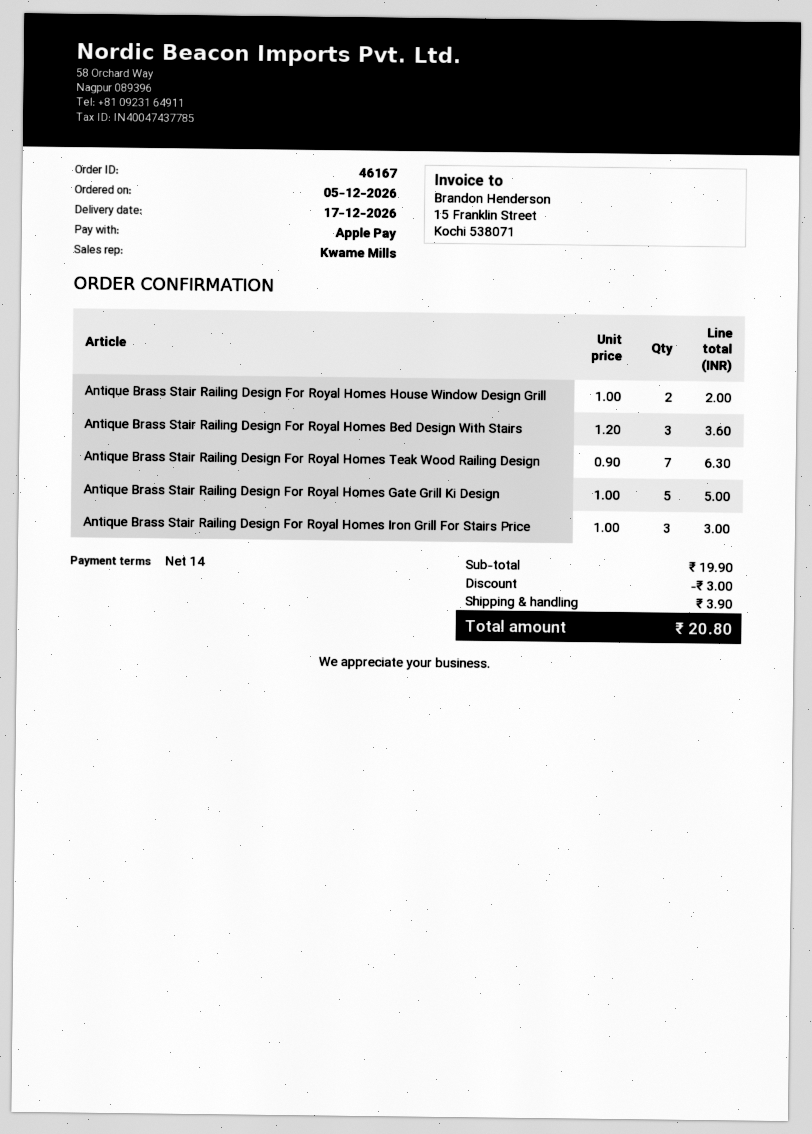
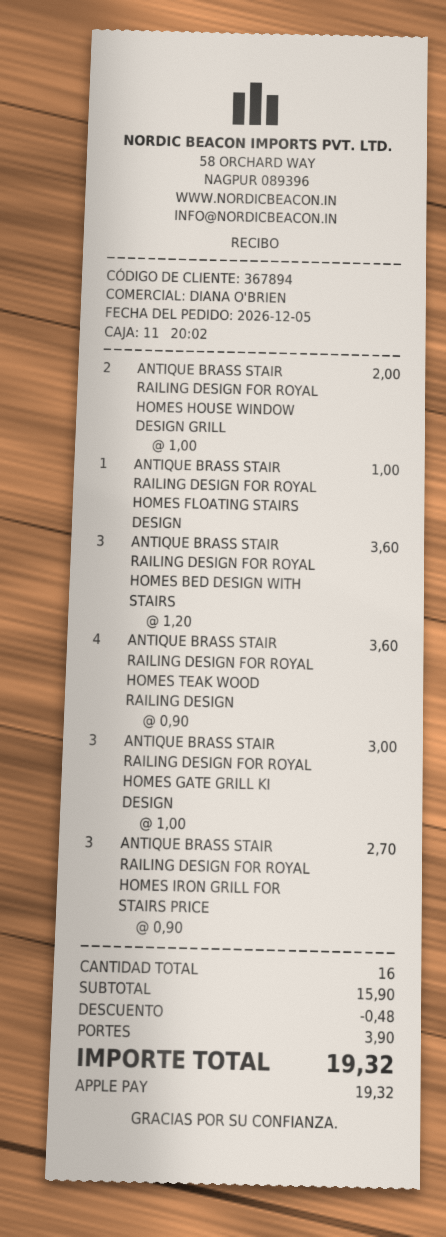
sales rep: Kwame Mills -> DIANA O'BRIEN
Antique Brass Stair Railing Design For Royal Homes Teak Wood Railing Design: 7 x 0.90 = 6.30 -> 4 x 0.90 = 3.60
Antique Brass Stair Railing Design For Royal Homes Gate Grill Ki Design: 5 x 1.00 = 5.00 -> 3 x 1.00 = 3.00
Antique Brass Stair Railing Design For Royal Homes Iron Grill For Stairs Price: 3 x 1.00 = 3.00 -> 3 x 0.90 = 2.70
ANTIQUE BRASS STAIR RAILING DESIGN FOR ROYAL HOMES FLOATING STAIRS DESIGN: none -> 1 x 1.00 = 1.00
subtotal: 19.90 -> 15.90
discount: 3.00 -> 0.48
total: 20.80 -> 19.32

